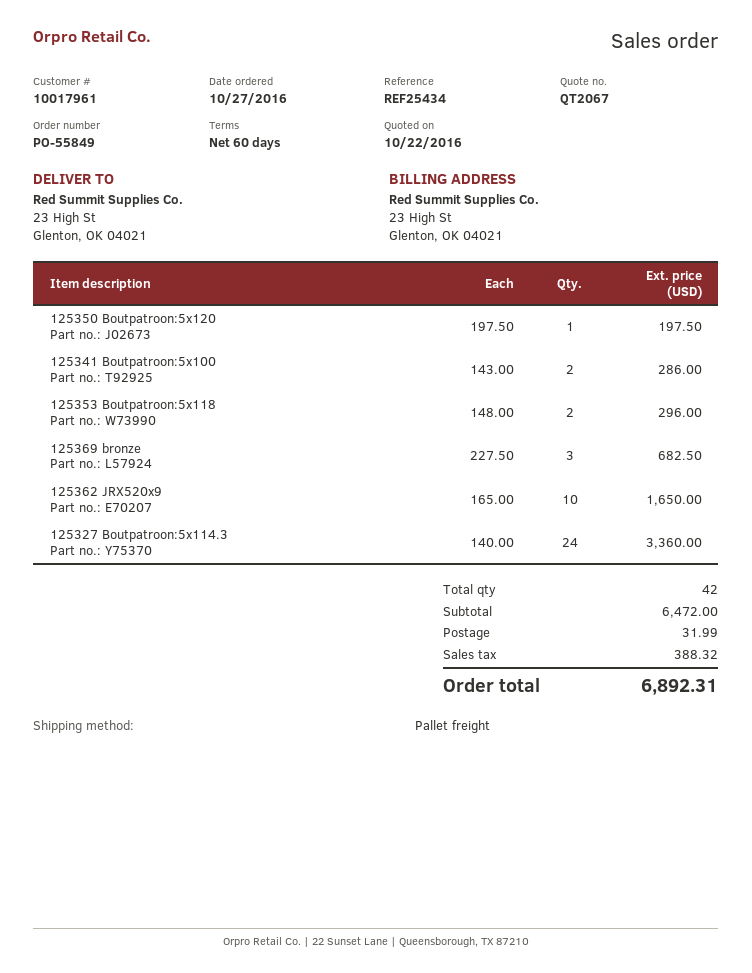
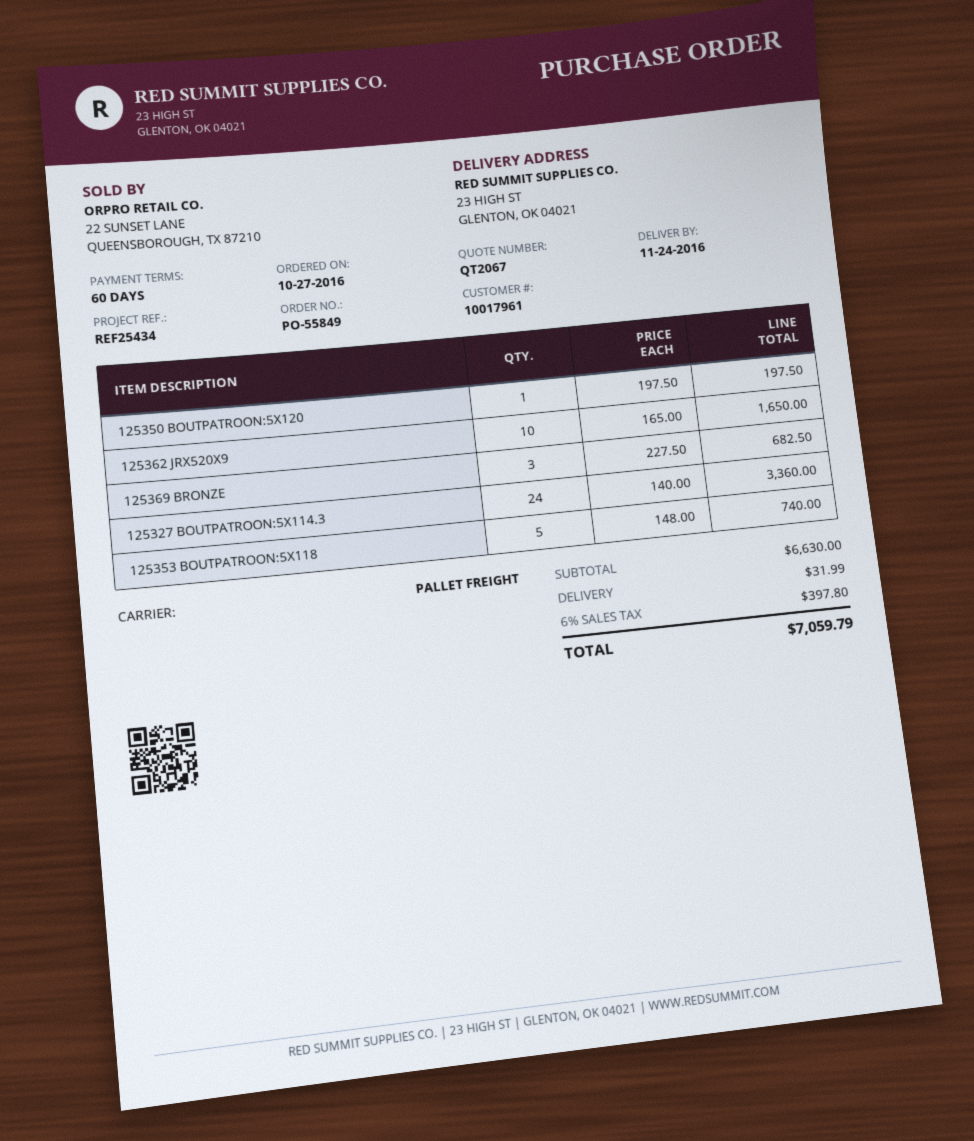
125341 Boutpatroon:5x100: 2 x 143.00 = 286.00 -> none
125353 Boutpatroon:5x118: 2 x 148.00 = 296.00 -> 5 x 148.00 = 740.00
subtotal: 6472.00 -> 6630.00
tax: 388.32 -> 397.80
total: 6892.31 -> 7059.79

